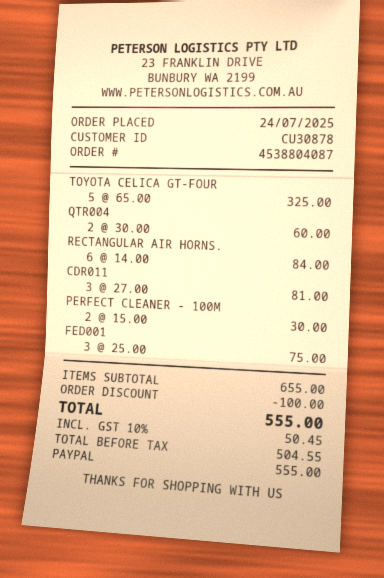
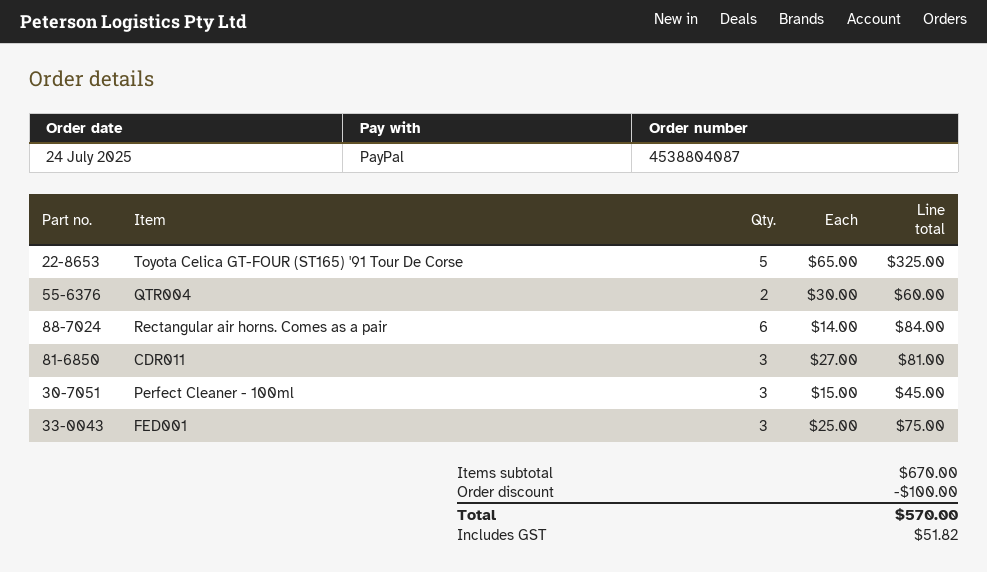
PERFECT CLEANER - 100M: 2 x 15.00 = 30.00 -> 3 x 15.00 = 45.00
subtotal: 655.00 -> 670.00
tax: 50.45 -> 51.82
total: 555.00 -> 570.00

